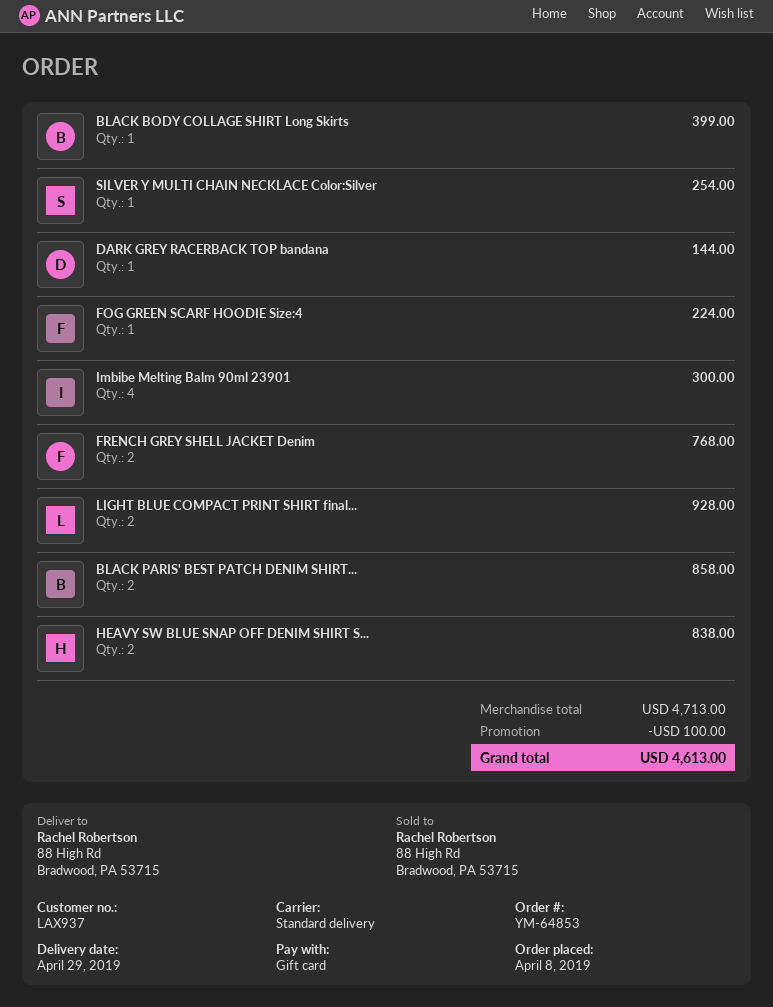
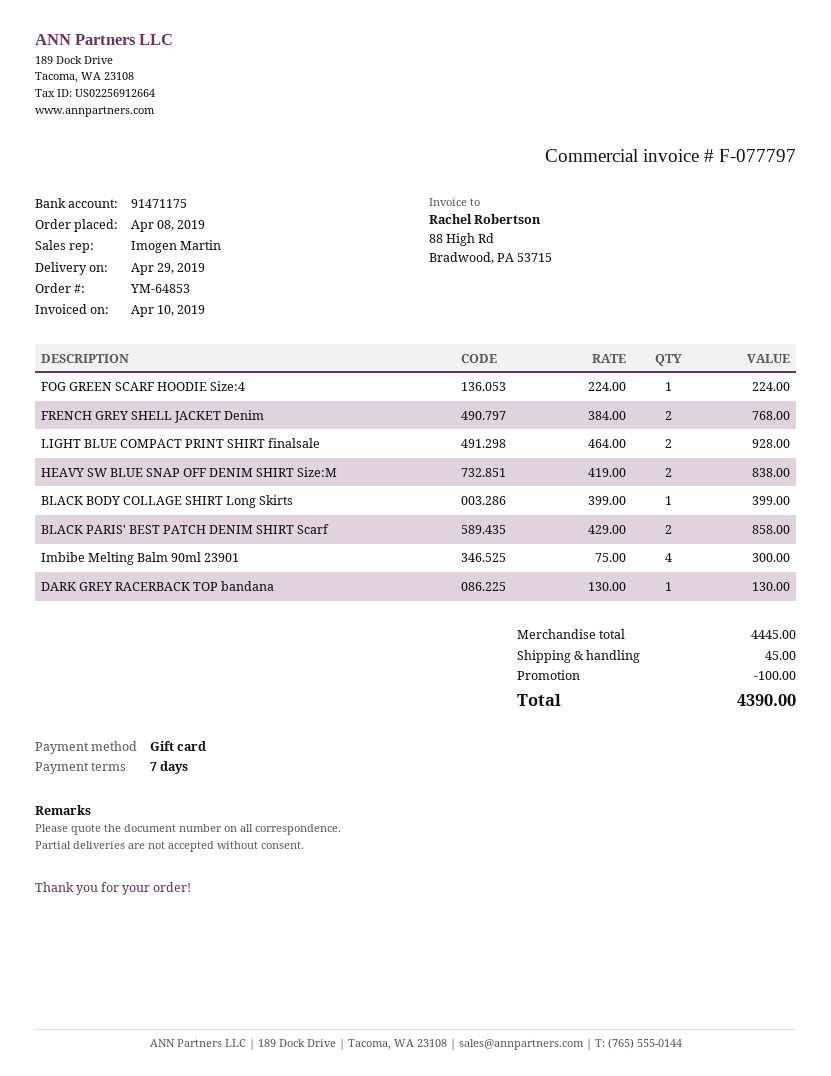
SILVER Y MULTI CHAIN NECKLACE Color:Silver: 1 for 254.00 -> none
DARK GREY RACERBACK TOP bandana: 1 for 144.00 -> 1 for 130.00
subtotal: 4713.00 -> 4445.00
shipping: none -> 45.00
total: 4613.00 -> 4390.00

